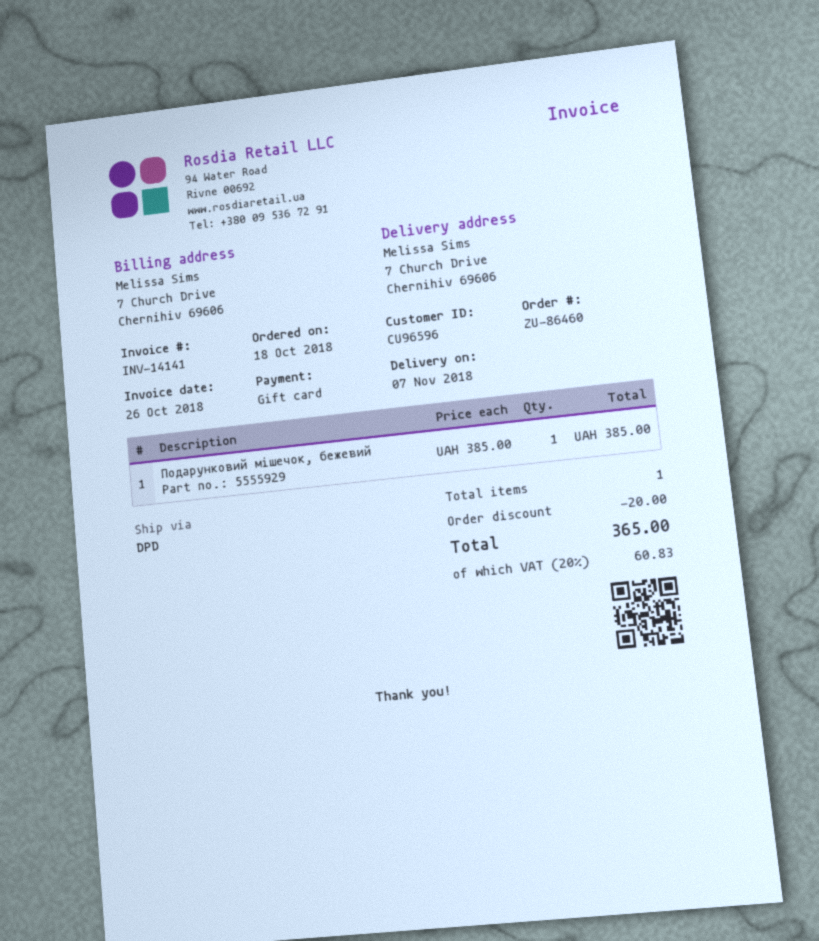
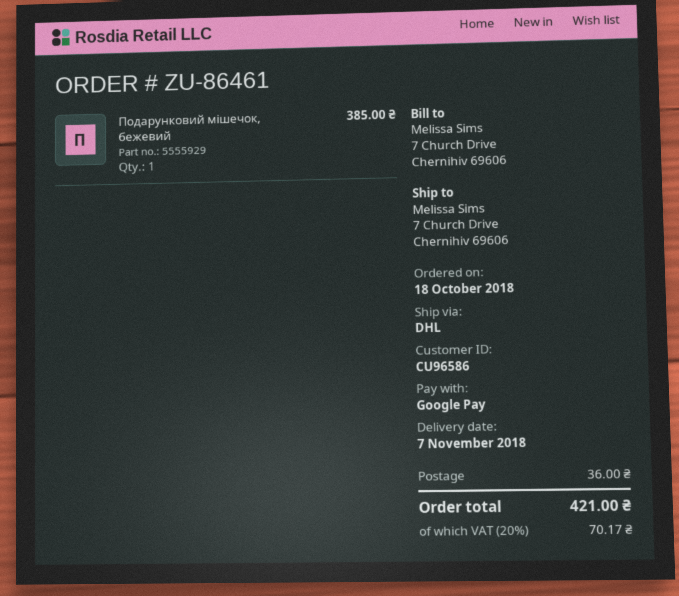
order number: ZU-86460 -> ZU-86461
customer number: CU96596 -> CU96586
payment method: gift card -> Google Pay
shipping method: DPD -> DHL
discount: 20.00 -> none
shipping: none -> 36.00
tax: 20% = 60.83 -> 20% = 70.17
total: 365.00 -> 421.00

